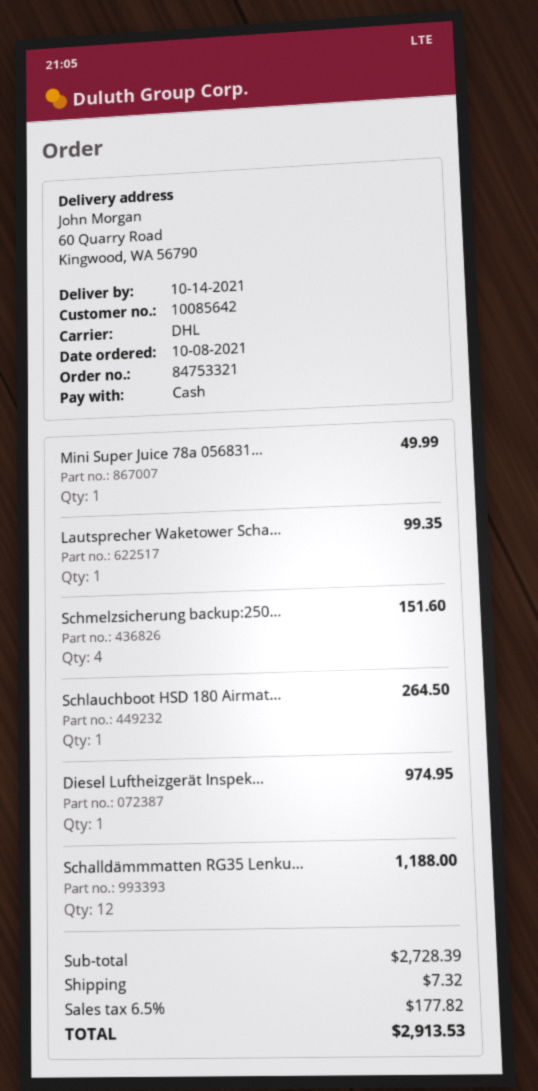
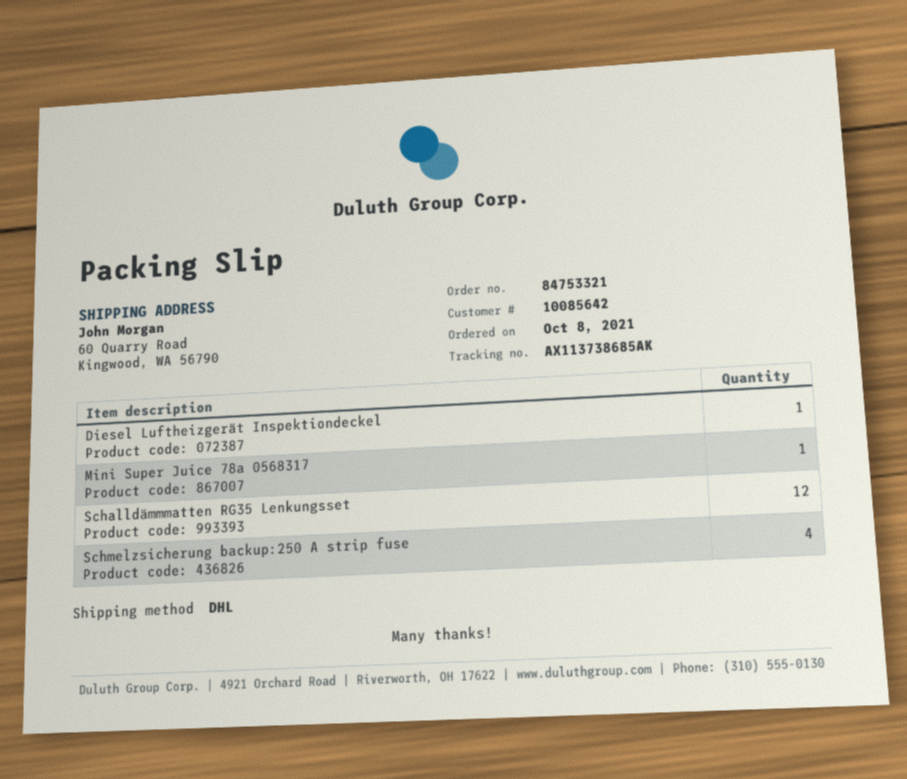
Lautsprecher Waketower Scha...: 1 -> none
Schlauchboot HSD 180 Airmat...: 1 -> none

